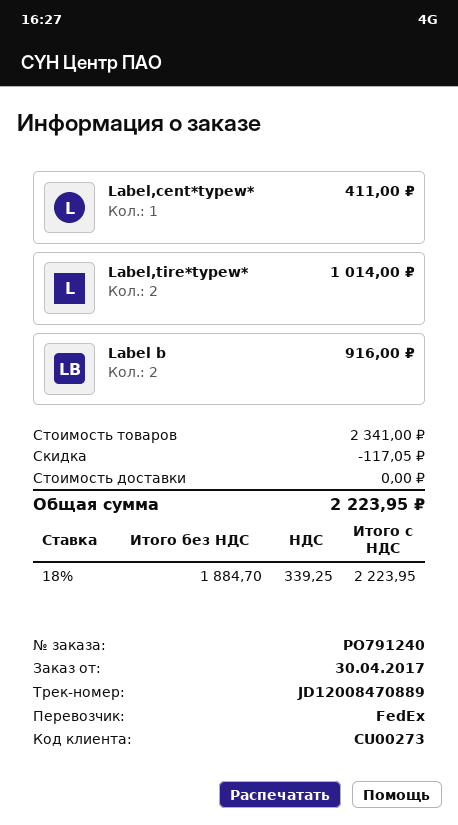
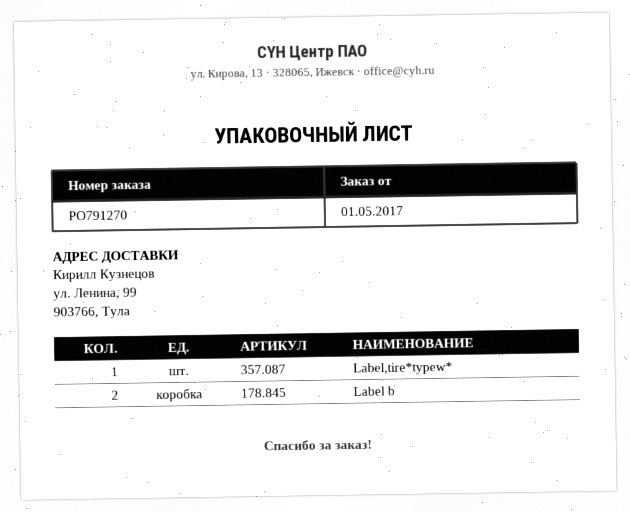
order number: PO791240 -> PO791270
order date: 2017-04-30 -> 2017-05-01
Label,cent*typew*: 1 -> none
Label,tire*typew*: 2 -> 1

